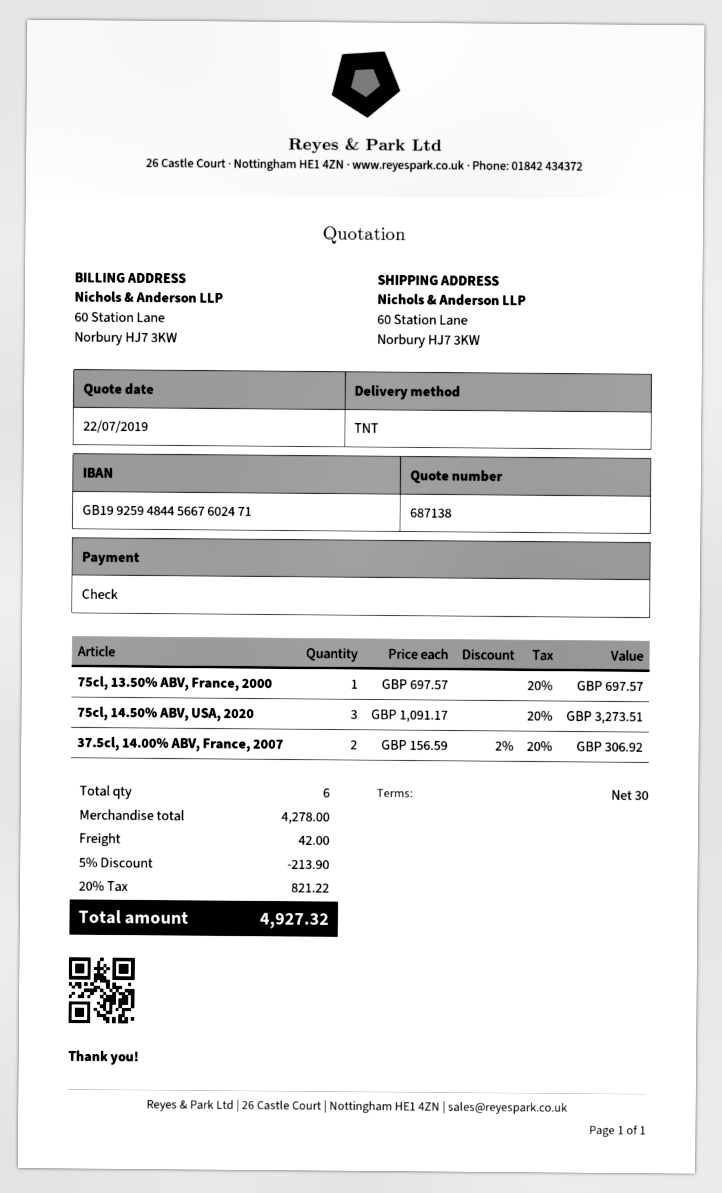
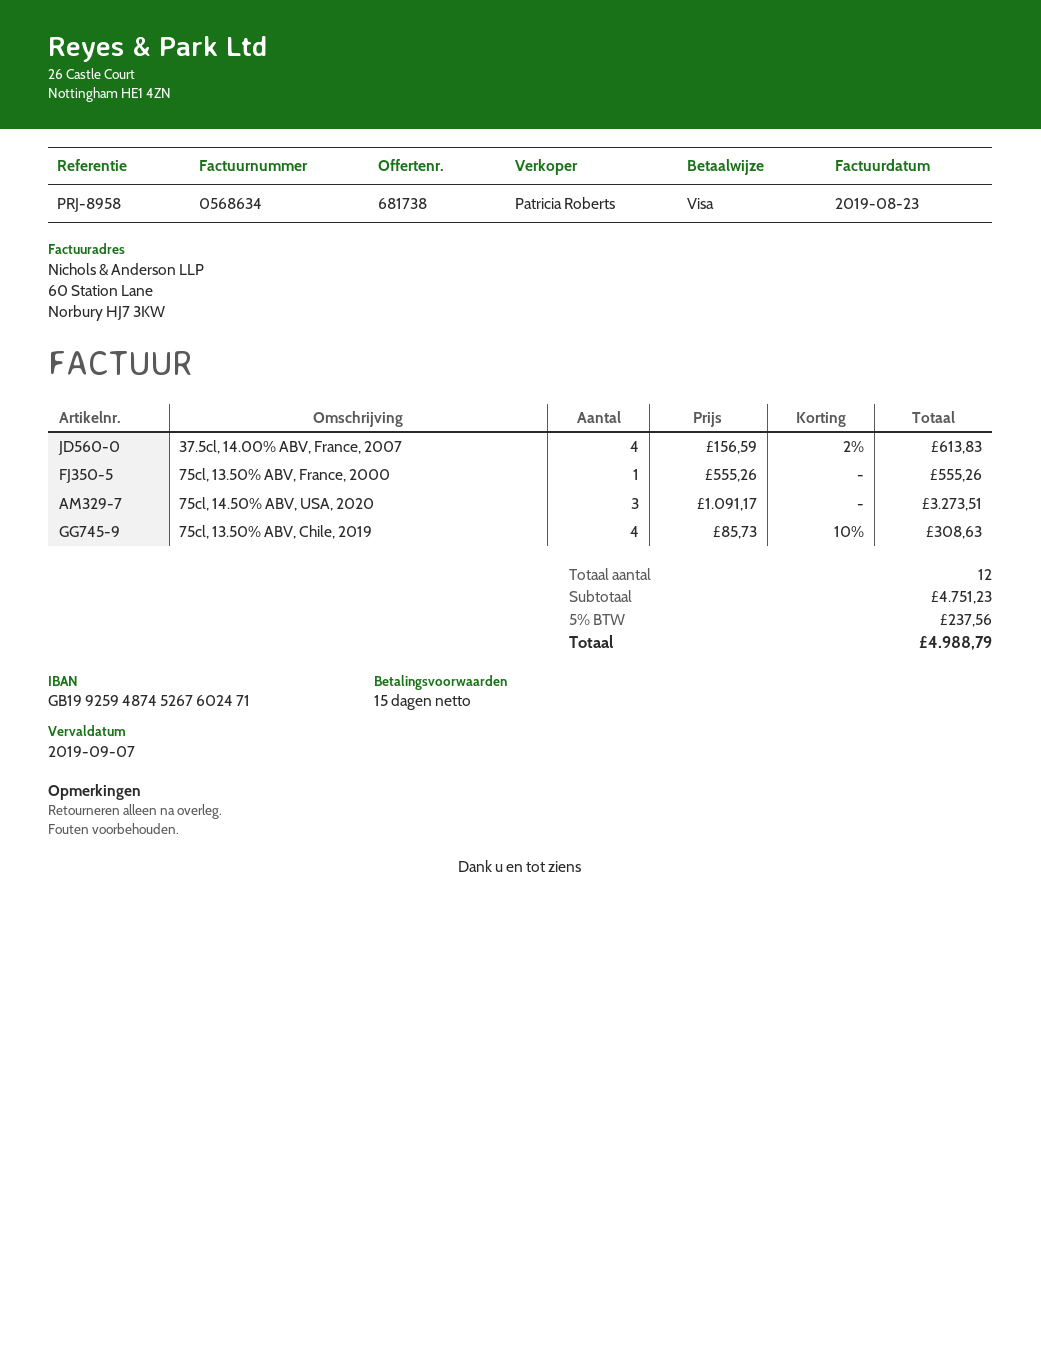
quote number: 687138 -> 681738
payment terms: 30 days -> 15 days
payment method: cheque -> Visa
bank account: GB19925948445667602471 -> GB19925948745267602471
75cl, 13.50% ABV, France, 2000: 1 x 697.57 = 697.57 -> 1 x 555.26 = 555.26
37.5cl, 14.00% ABV, France, 2007: 2 x 156.59 - 2% = 306.92 -> 4 x 156.59 - 2% = 613.83
75cl, 13.50% ABV, Chile, 2019: none -> 4 x 85.73 - 10% = 308.63
total quantity: 6 -> 12
subtotal: 4278.00 -> 4751.23
discount: 5% = 213.90 -> none
shipping: 42.00 -> none
tax: 20% = 821.22 -> 5% = 237.56
total: 4927.32 -> 4988.79

